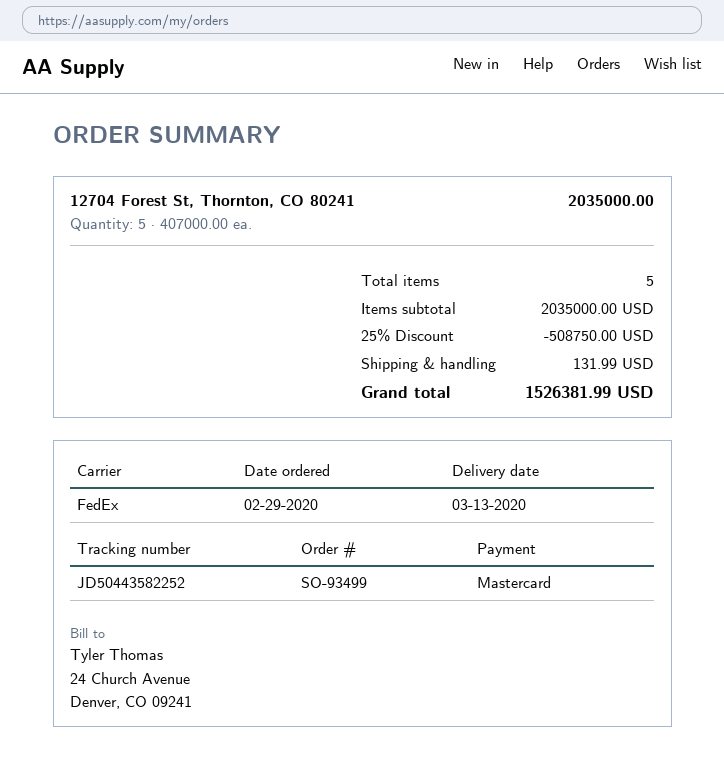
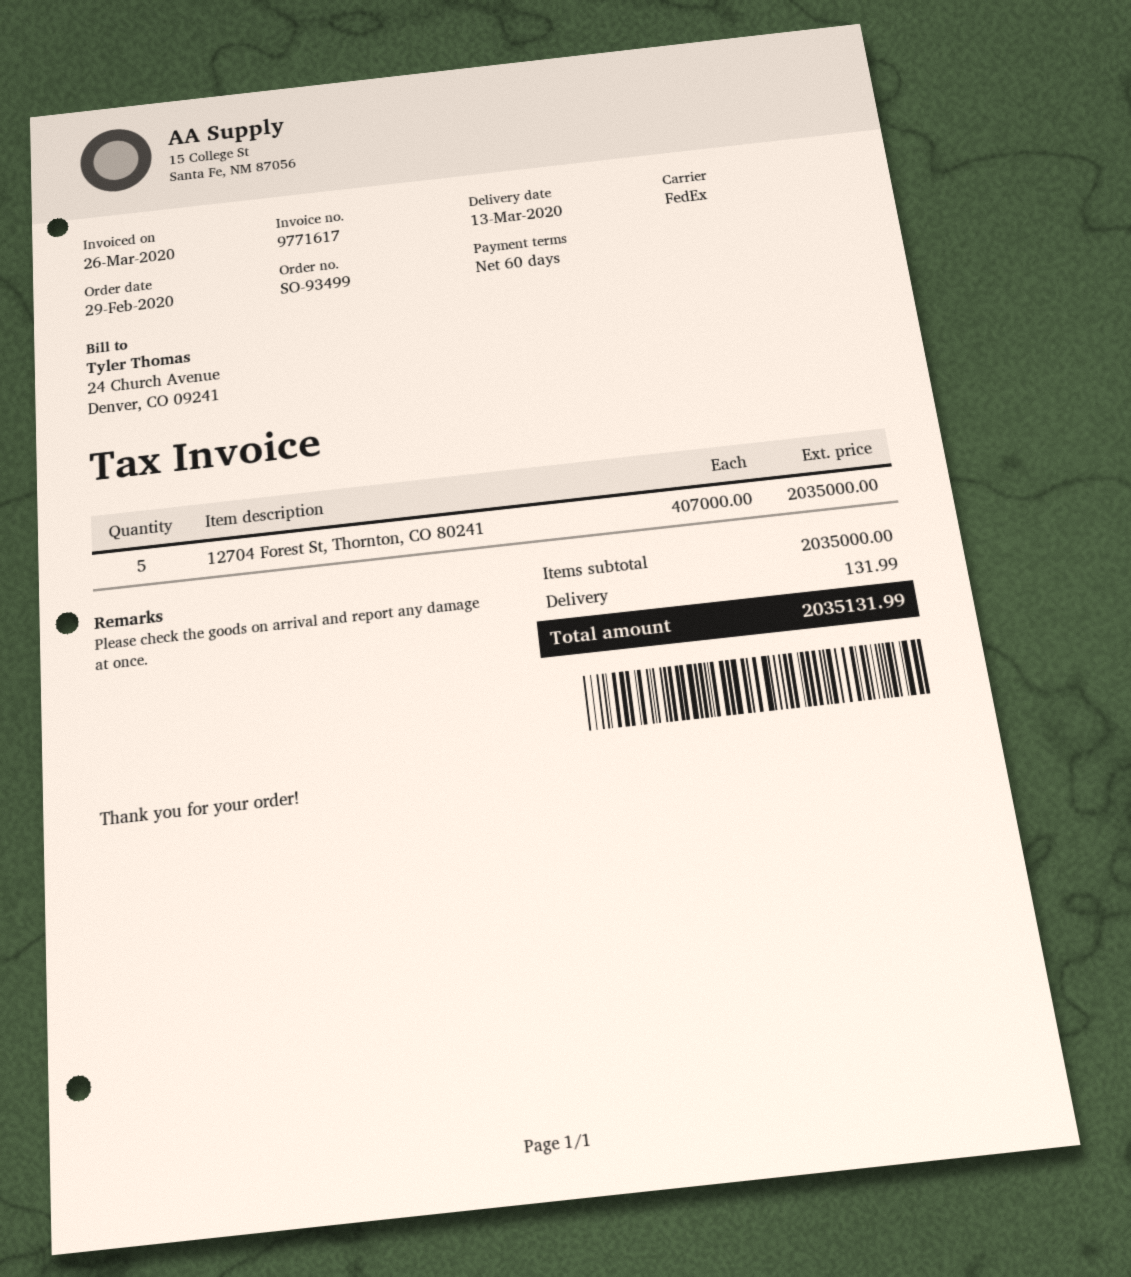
discount: 25% = 508750.00 -> none
total: 1526381.99 -> 2035131.99

